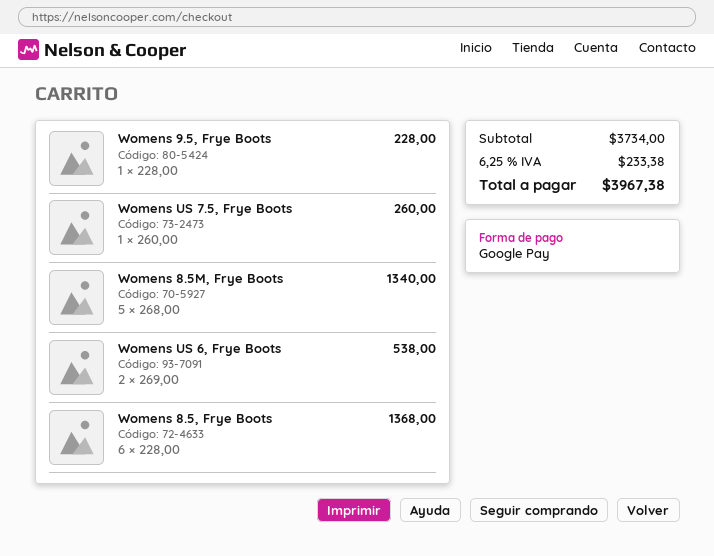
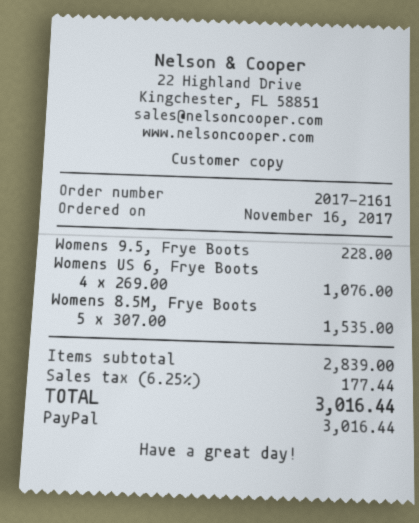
payment method: Google Pay -> PayPal
Womens US 7.5, Frye Boots: 1 x 260.00 = 260.00 -> none
Womens 8.5M, Frye Boots: 5 x 268.00 = 1340.00 -> 5 x 307.00 = 1535.00
Womens US 6, Frye Boots: 2 x 269.00 = 538.00 -> 4 x 269.00 = 1076.00
Womens 8.5, Frye Boots: 6 x 228.00 = 1368.00 -> none
subtotal: 3734.00 -> 2839.00
tax: 6.25% = 233.38 -> 6.25% = 177.44
total: 3967.38 -> 3016.44

